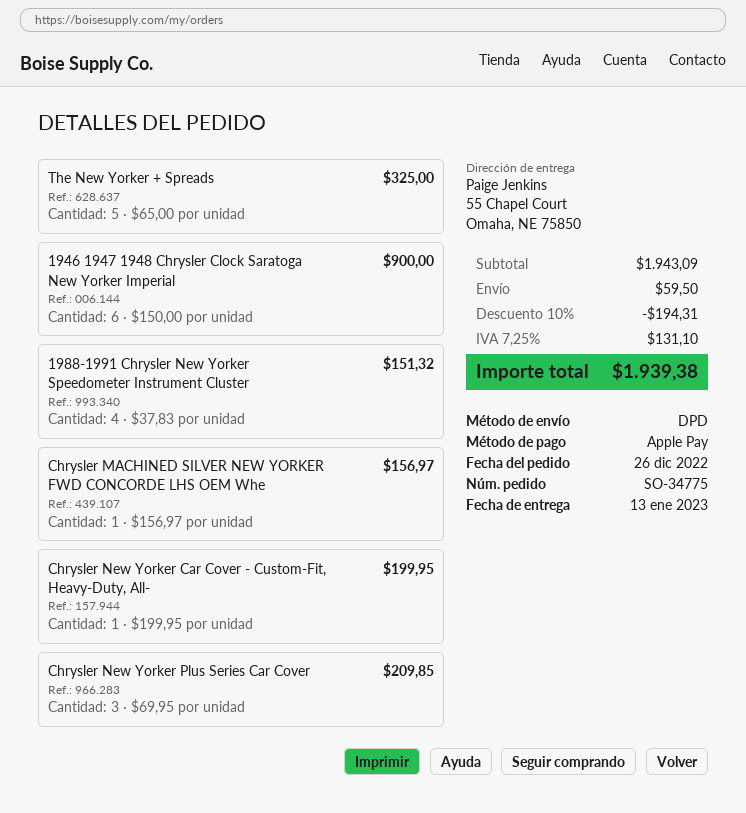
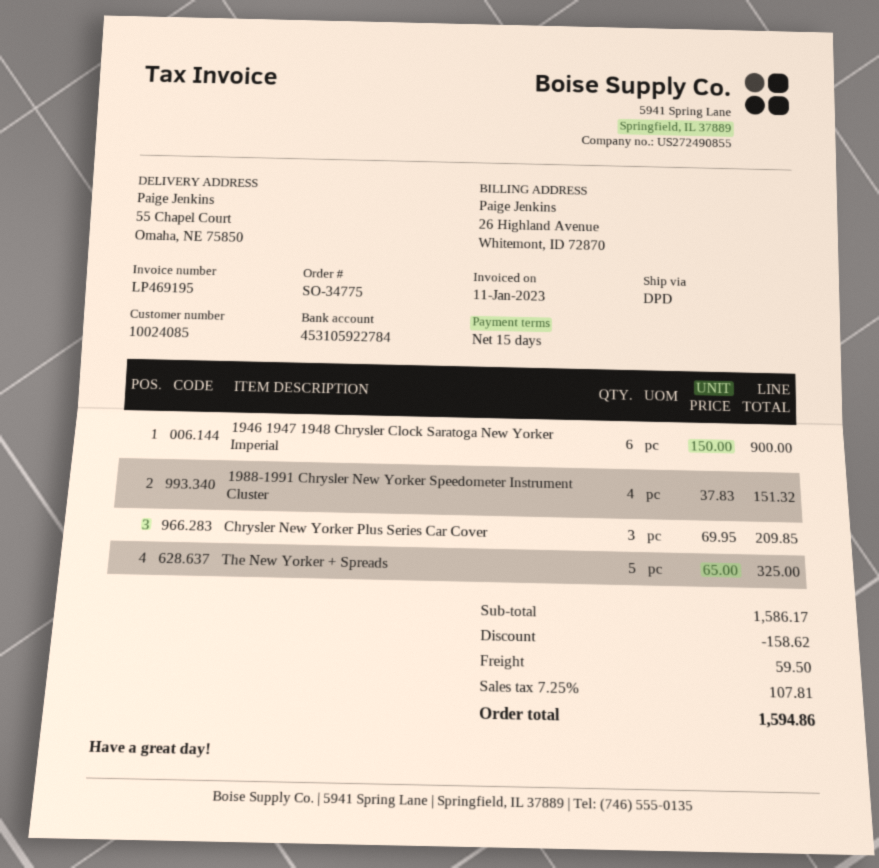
Chrysler MACHINED SILVER NEW YORKER FWD CONCORDE LHS OEM Whe: 1 x 156.97 = 156.97 -> none
Chrysler New Yorker Car Cover - Custom-Fit, Heavy-Duty, All-: 1 x 199.95 = 199.95 -> none
subtotal: 1943.09 -> 1586.17
discount: 194.31 -> 158.62
tax: 7.25% = 131.10 -> 7.25% = 107.81
total: 1939.38 -> 1594.86

